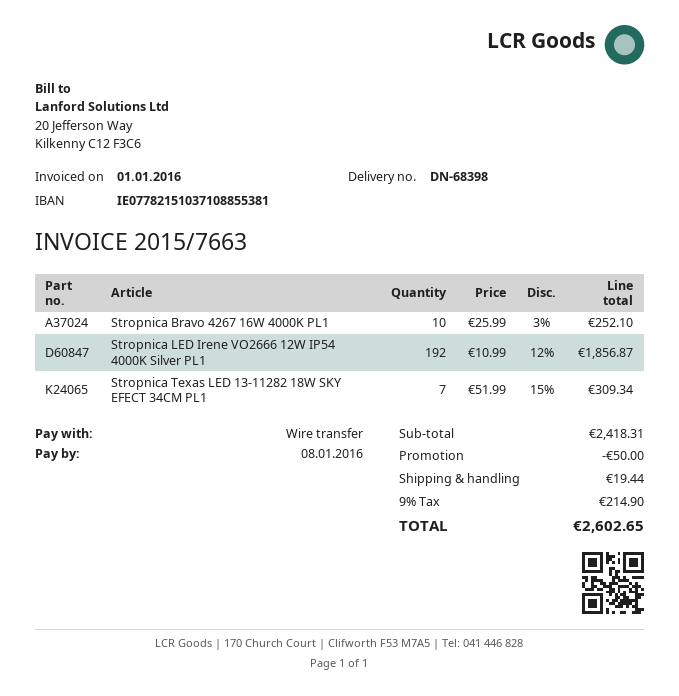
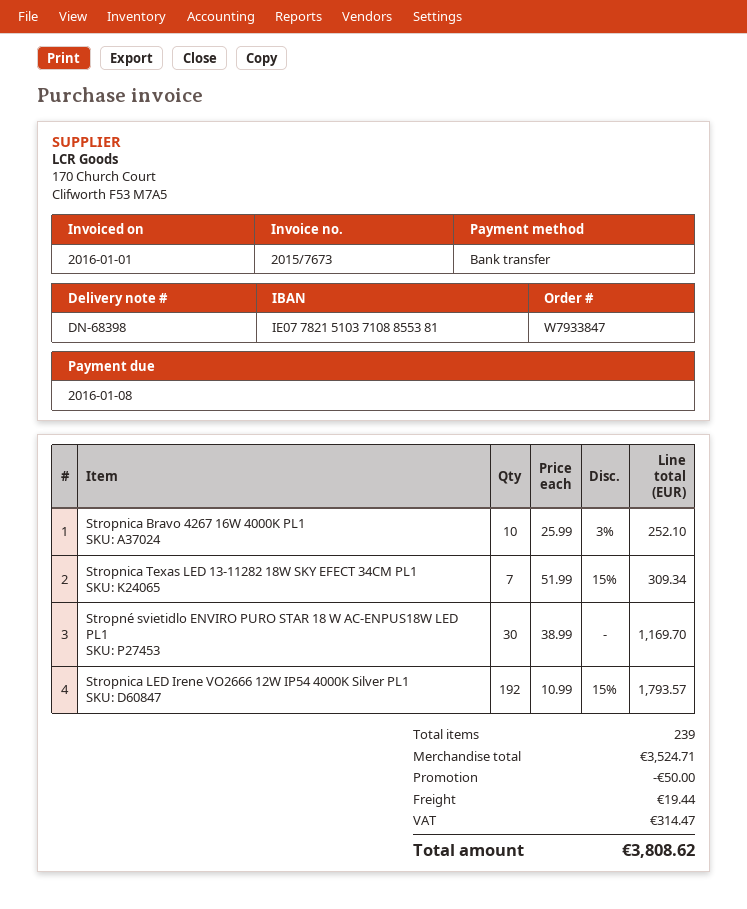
invoice number: 2015/7663 -> 2015/7673
Stropnica LED Irene VO2666 12W IP54 4000K Silver PL1: 192 x 10.99 - 12% = 1856.87 -> 192 x 10.99 - 15% = 1793.57
Stropné svietidlo ENVIRO PURO STAR 18 W AC-ENPUS18W LED PL1: none -> 30 x 38.99 = 1169.70
subtotal: 2418.31 -> 3524.71
tax: 214.90 -> 314.47
total: 2602.65 -> 3808.62

